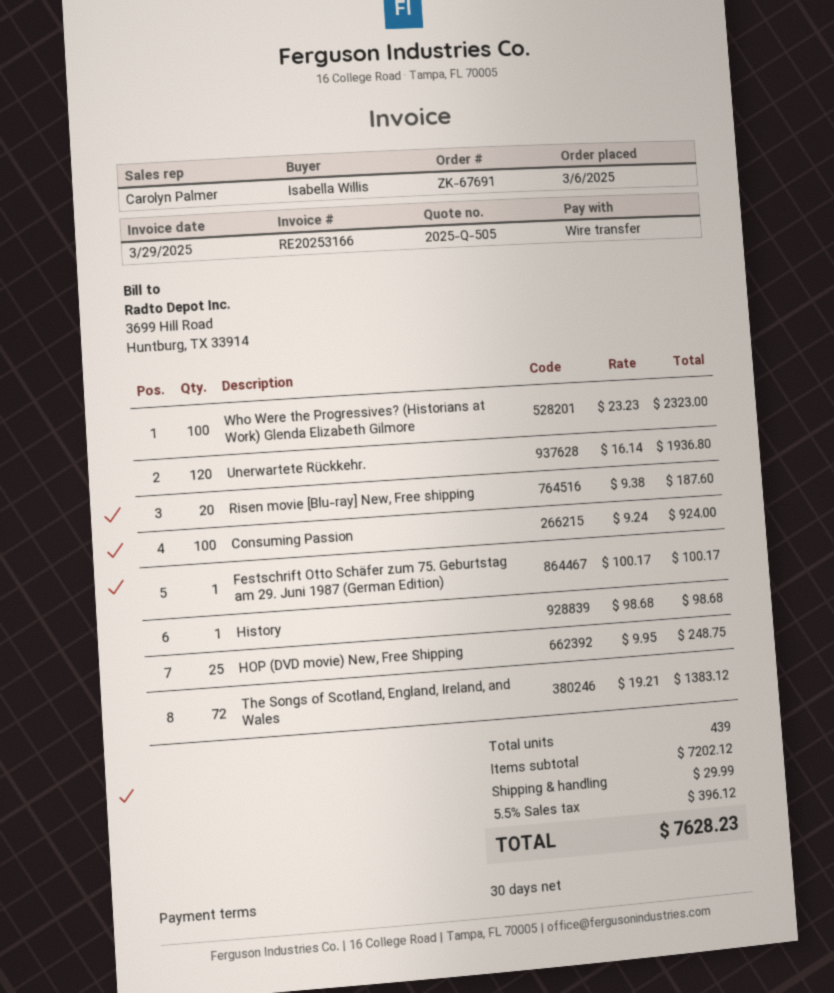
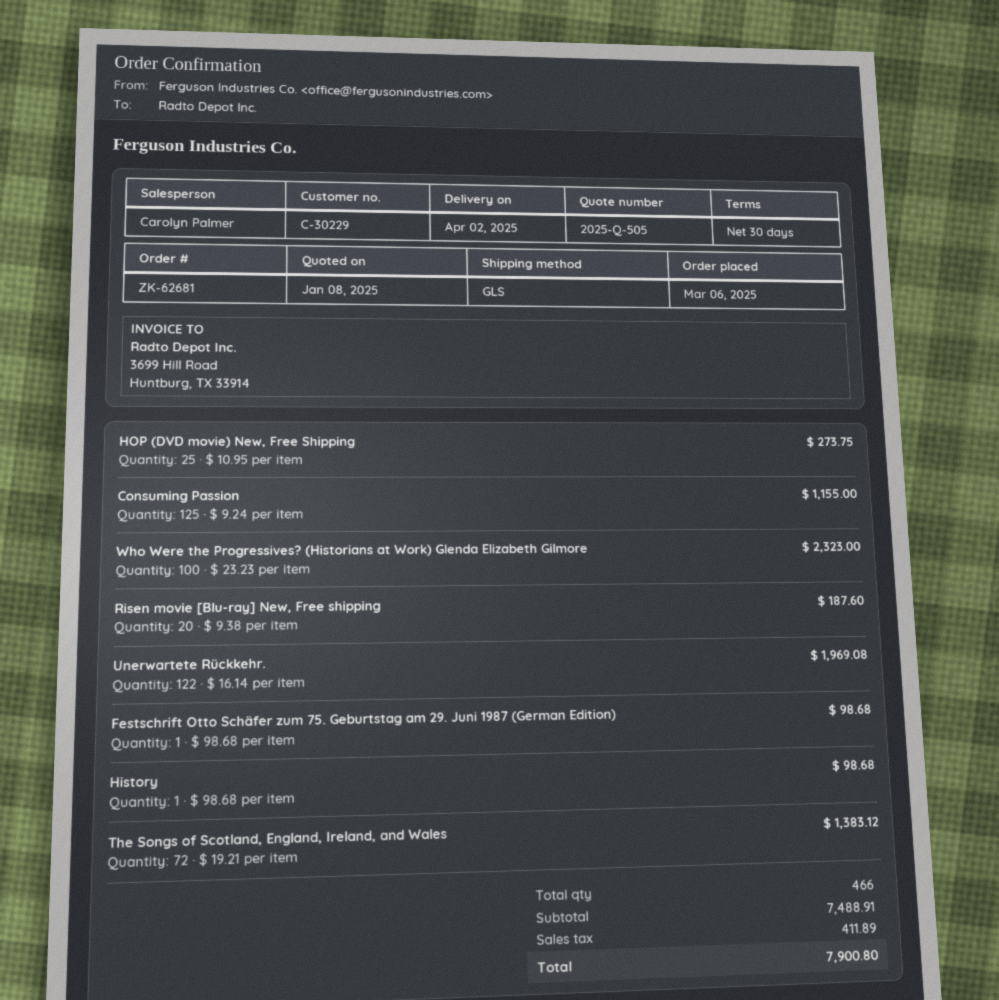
order number: ZK-67691 -> ZK-62681
Unerwartete Rückkehr.: 120 x 16.14 = 1936.80 -> 122 x 16.14 = 1969.08
Consuming Passion: 100 x 9.24 = 924.00 -> 125 x 9.24 = 1155.00
Festschrift Otto Schäfer zum 75. Geburtstag am 29. Juni 1987 (German Edition): 1 x 100.17 = 100.17 -> 1 x 98.68 = 98.68
HOP (DVD movie) New, Free Shipping: 25 x 9.95 = 248.75 -> 25 x 10.95 = 273.75
total quantity: 439 -> 466
subtotal: 7202.12 -> 7488.91
shipping: 29.99 -> none
tax: 396.12 -> 411.89
total: 7628.23 -> 7900.80

